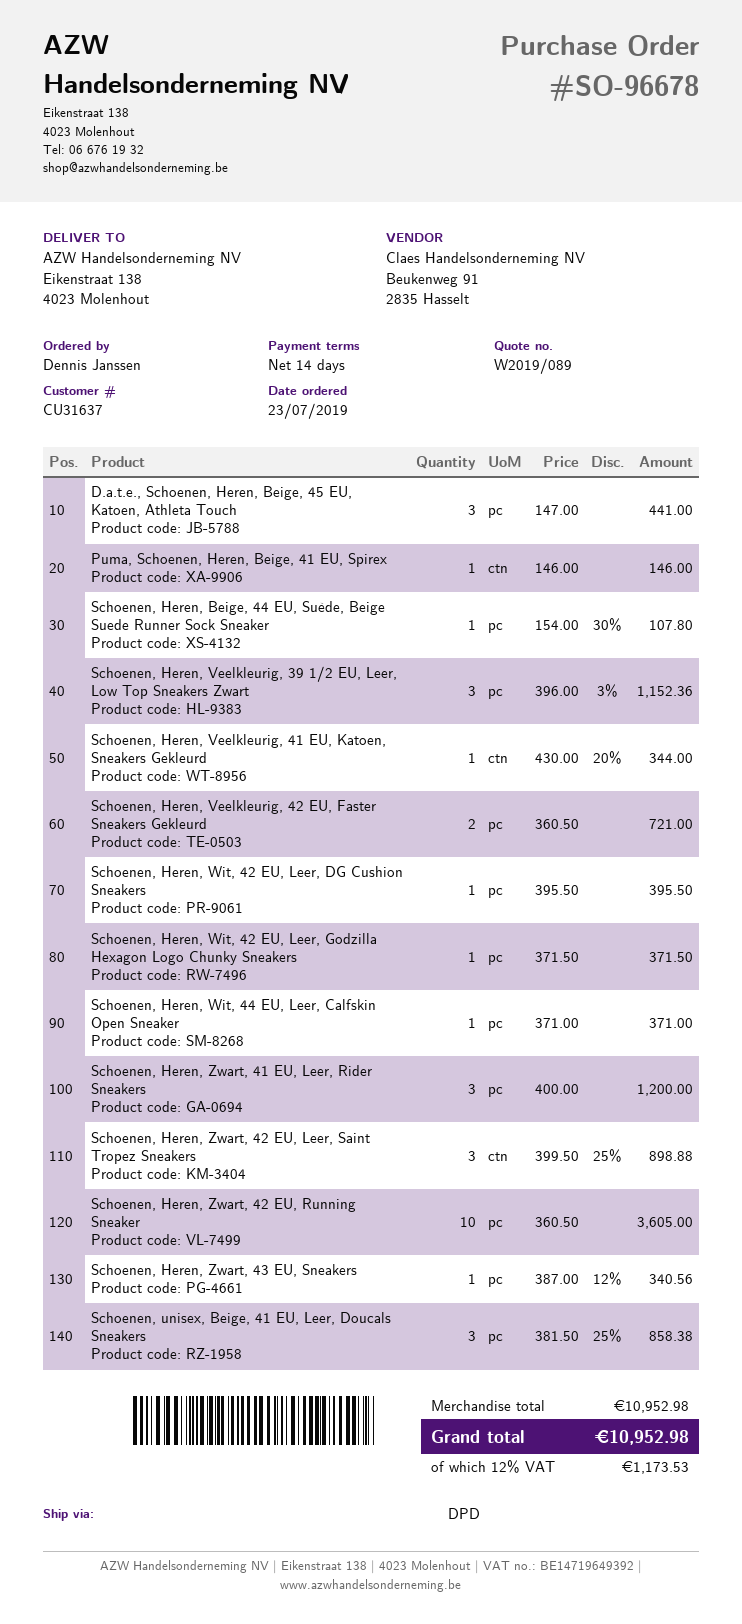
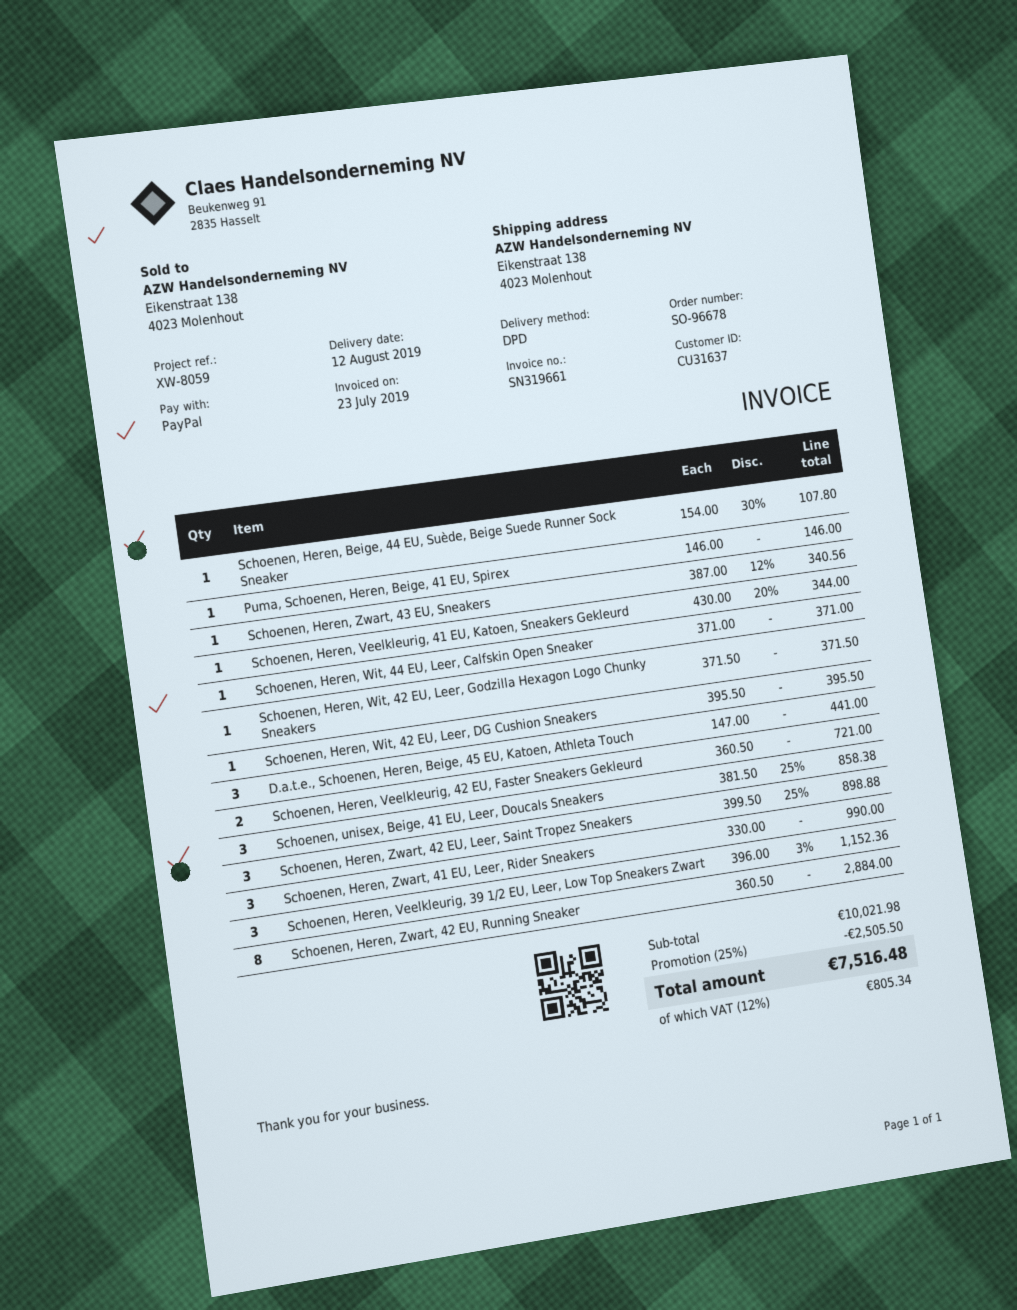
Schoenen, Heren, Zwart, 41 EU, Leer, Rider Sneakers: 3 x 400.00 = 1200.00 -> 3 x 330.00 = 990.00
Schoenen, Heren, Zwart, 42 EU, Running Sneaker: 10 x 360.50 = 3605.00 -> 8 x 360.50 = 2884.00
subtotal: 10952.98 -> 10021.98
discount: none -> 25% = 2505.50
tax: 12% = 1173.53 -> 12% = 805.34
total: 10952.98 -> 7516.48

